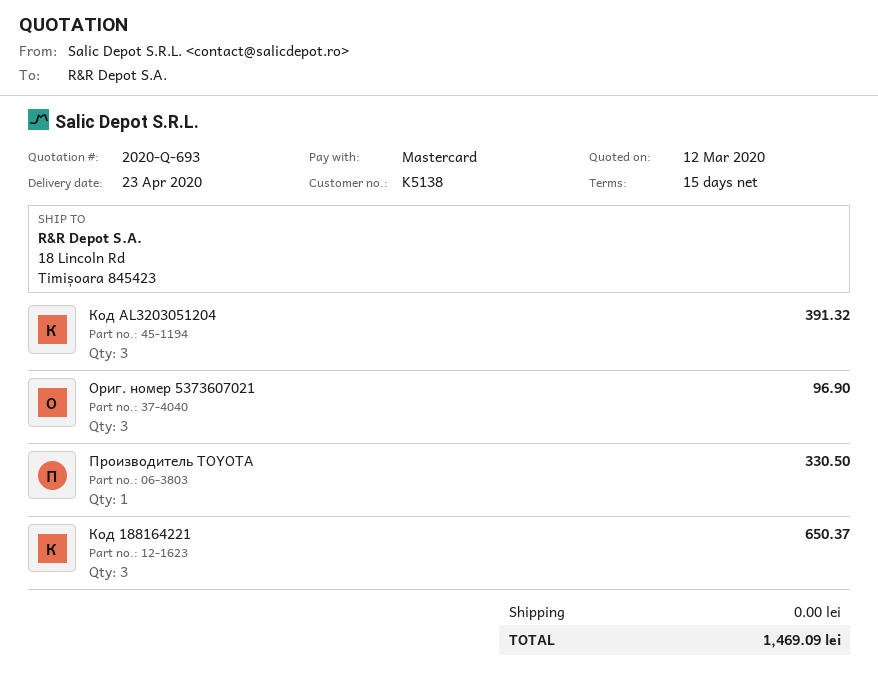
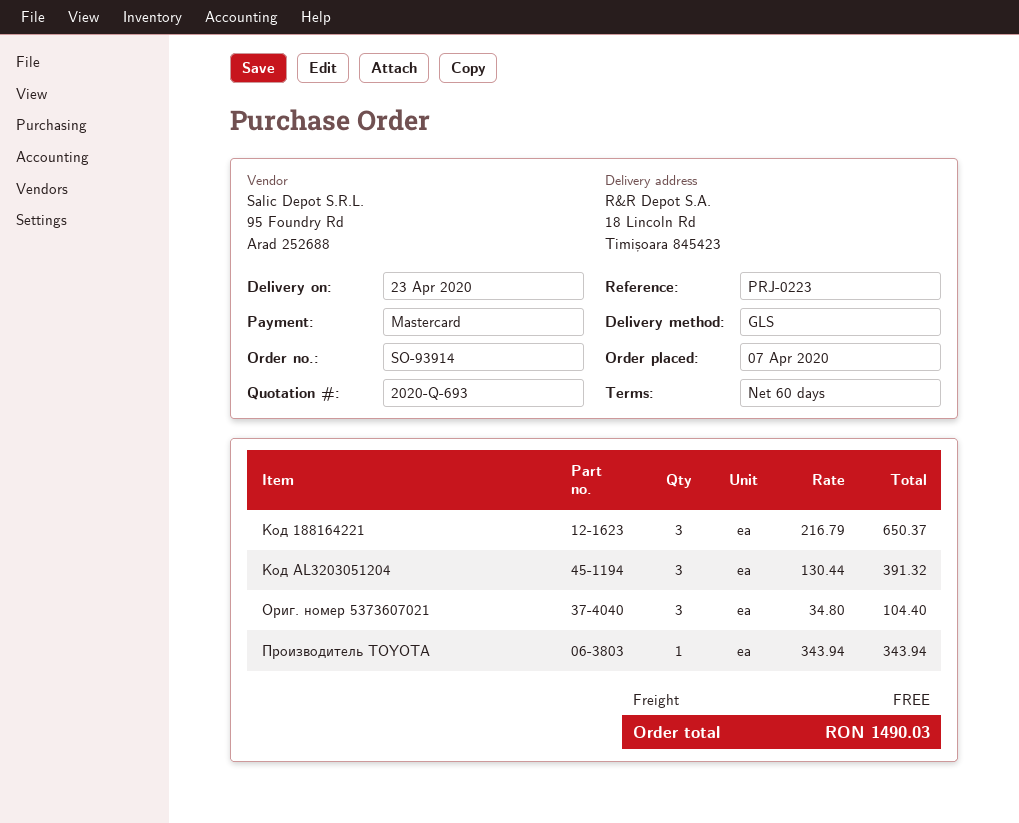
payment terms: 15 days -> 60 days
Ориг. номер 5373607021: 3 for 96.90 -> 3 for 104.40
Производитель TOYOTA: 1 for 330.50 -> 1 for 343.94
total: 1469.09 -> 1490.03

